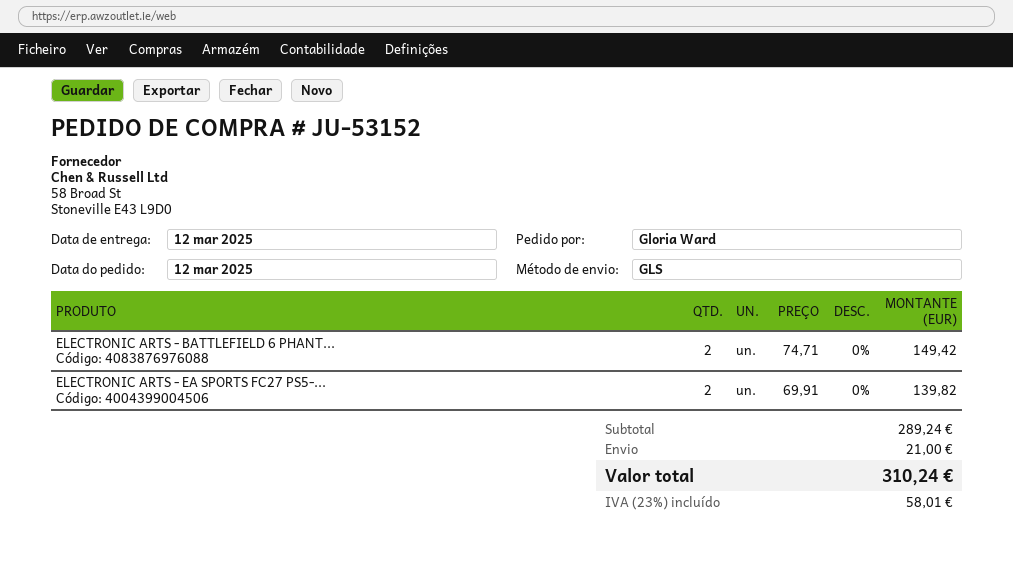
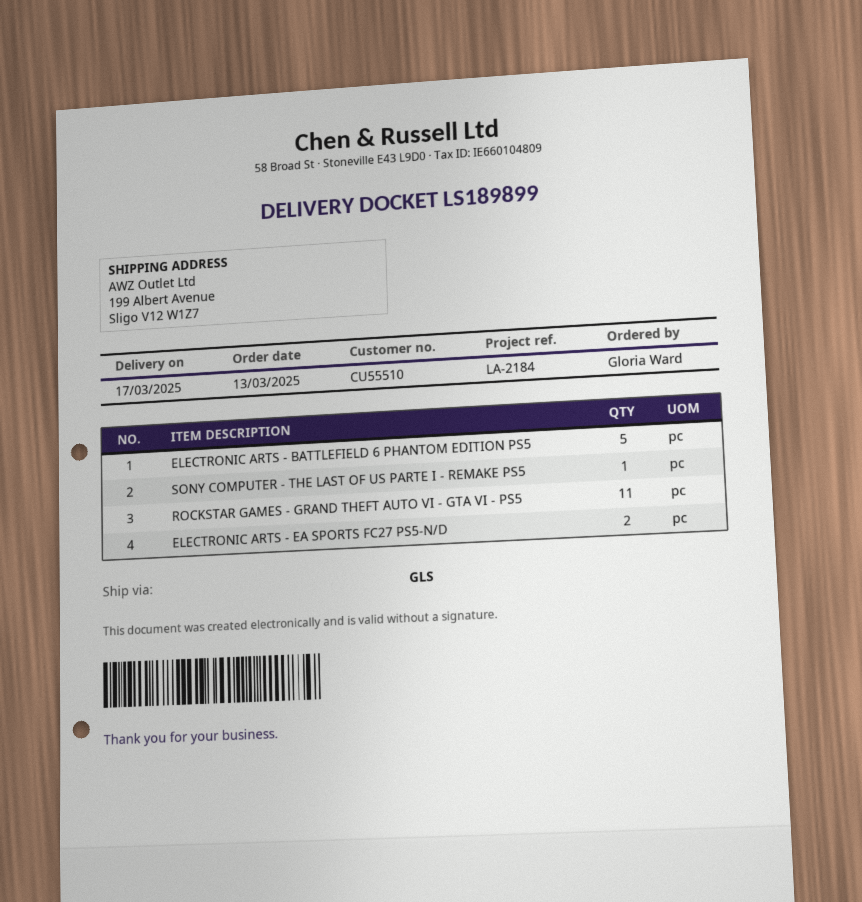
order date: 2025-03-12 -> 2025-03-13
delivery date: 2025-03-12 -> 2025-03-17
ELECTRONIC ARTS - BATTLEFIELD 6 PHANT...: 2 -> 5
SONY COMPUTER - THE LAST OF US PARTE I - REMAKE PS5: none -> 1
ROCKSTAR GAMES - GRAND THEFT AUTO VI - GTA VI - PS5: none -> 11

